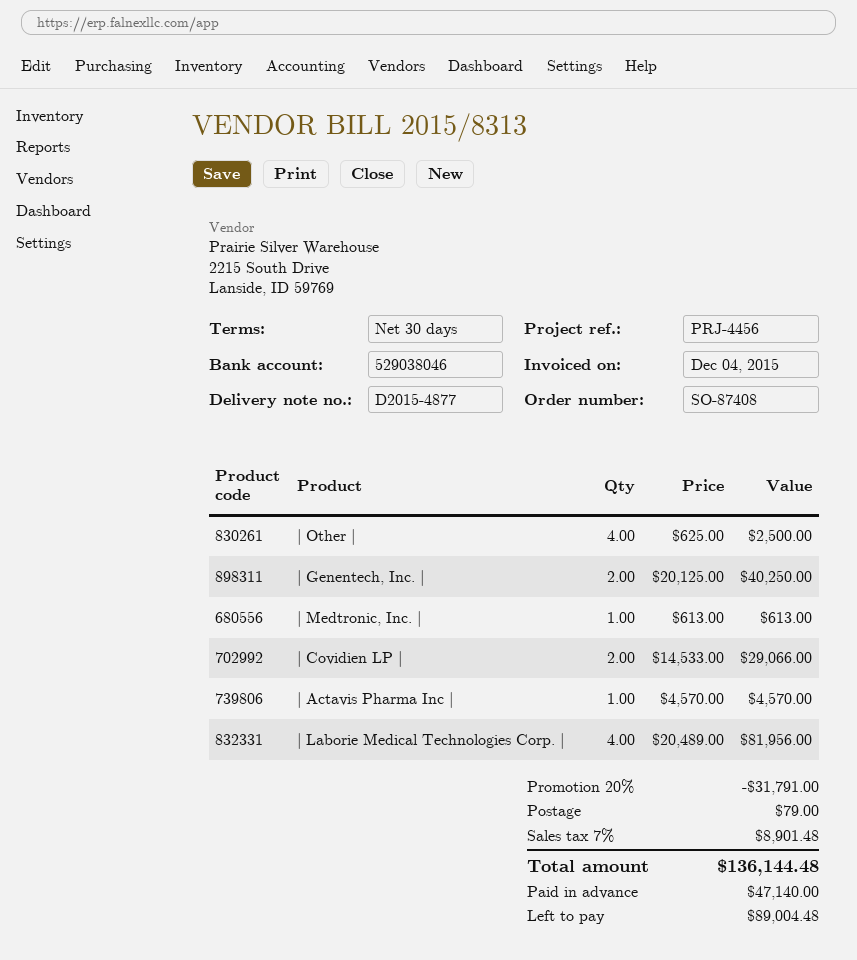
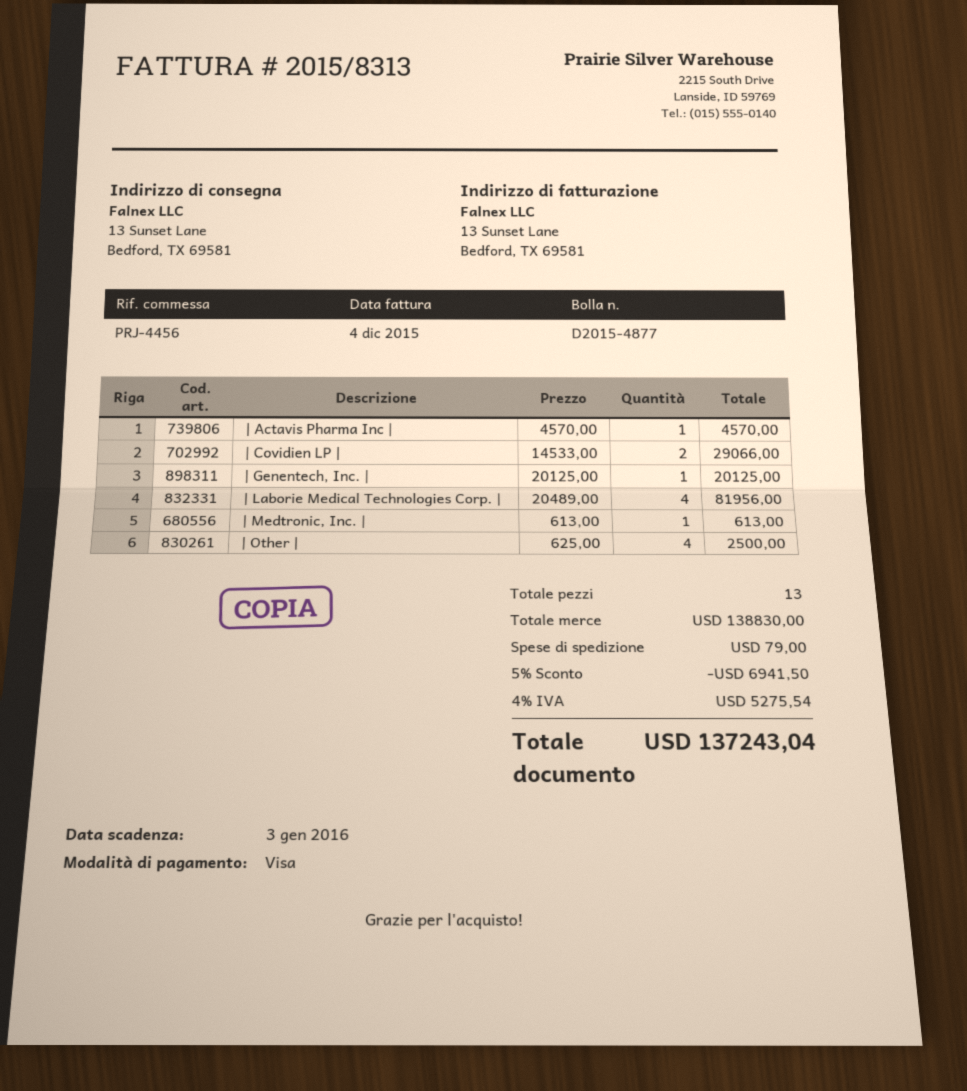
| Genentech, Inc. |: 2 x 20125.00 = 40250.00 -> 1 x 20125.00 = 20125.00
discount: 20% = 31791.00 -> 5% = 6941.50
tax: 7% = 8901.48 -> 4% = 5275.54
total: 136144.48 -> 137243.04

